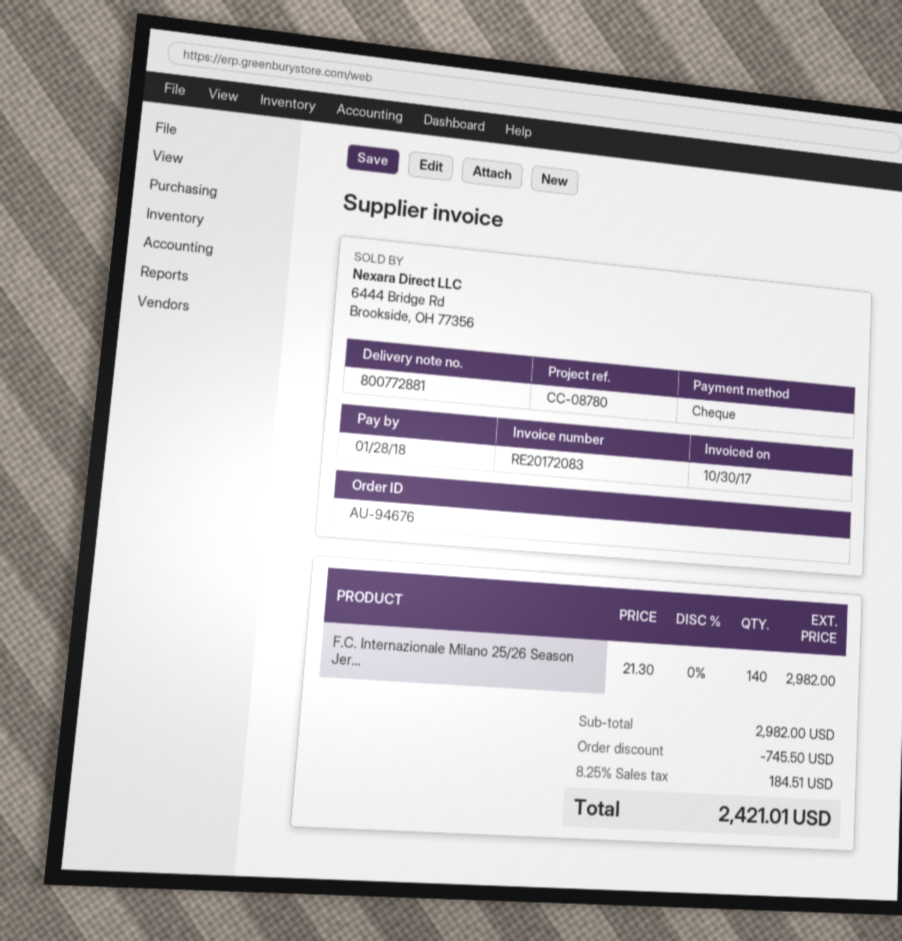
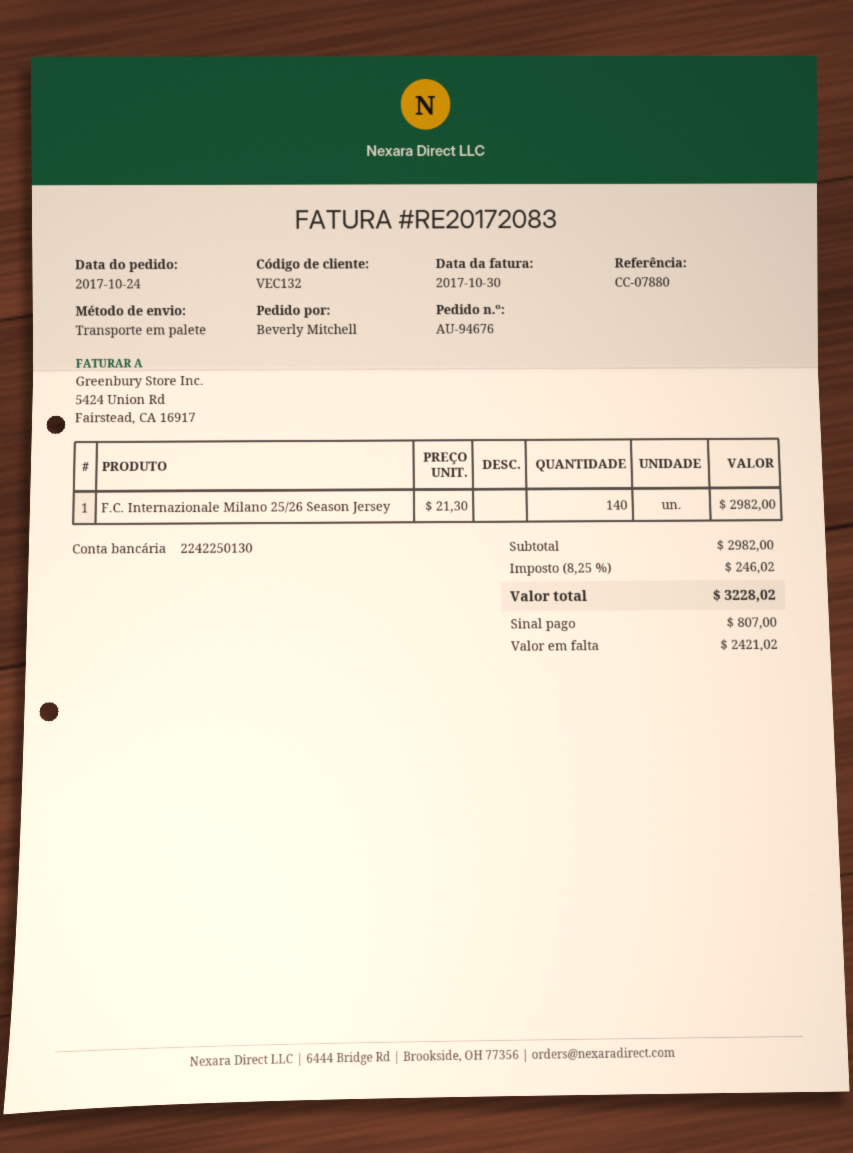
reference: CC-08780 -> CC-07880
discount: 745.50 -> none
tax: 8.25% = 184.51 -> 8.25% = 246.02
total: 2421.01 -> 3228.02

